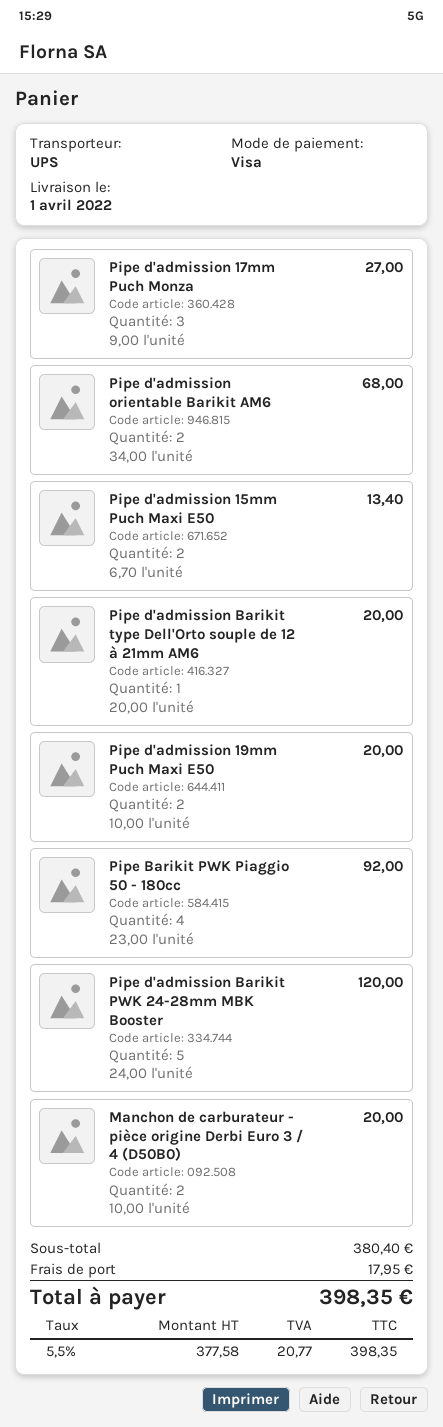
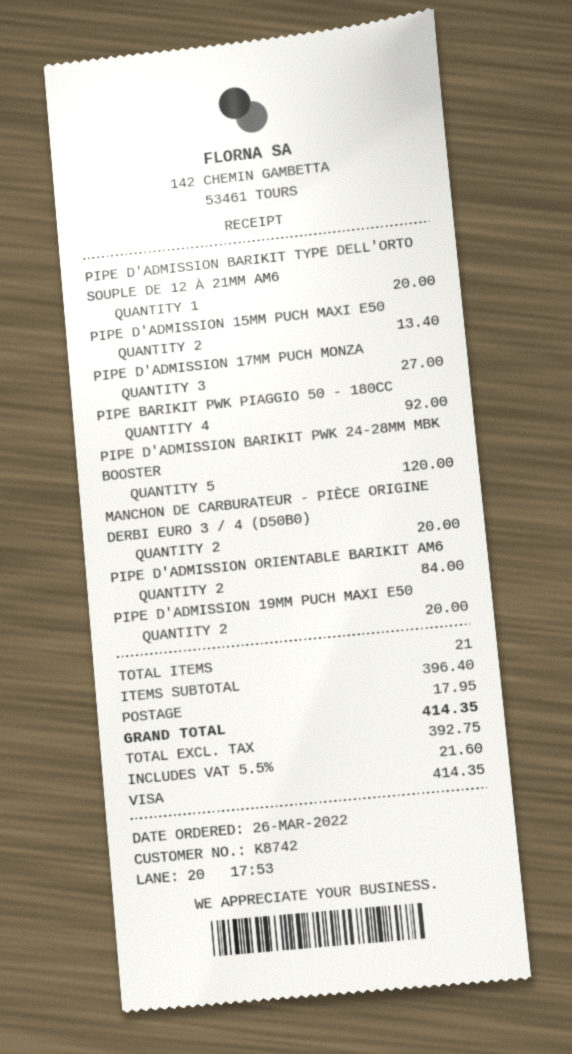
Pipe d'admission orientable Barikit AM6: 2 for 68.00 -> 2 for 84.00
subtotal: 380.40 -> 396.40
net: 377.58 -> 392.75
tax: 5.5% = 20.77 -> 5.5% = 21.60
total: 398.35 -> 414.35

